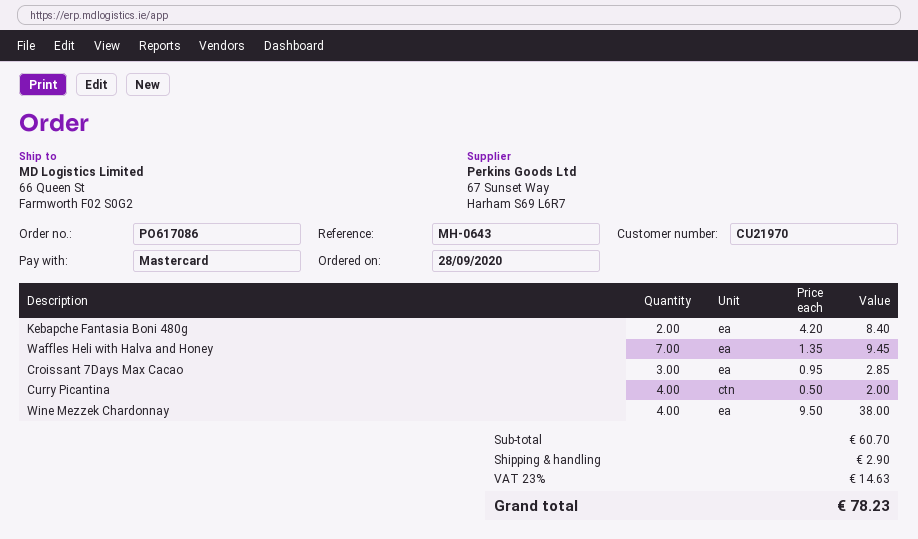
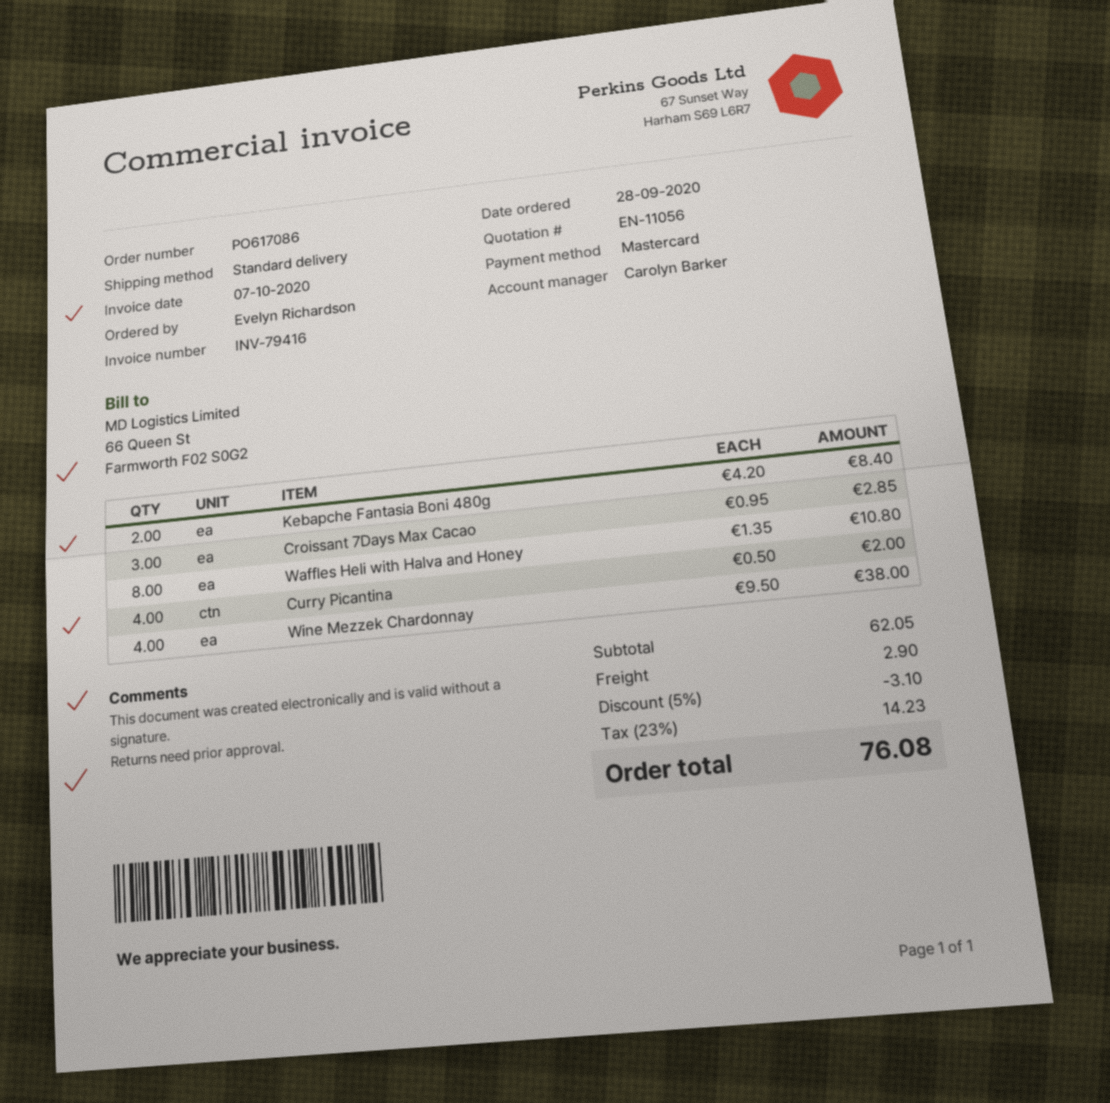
Waffles Heli with Halva and Honey: 7 x 1.35 = 9.45 -> 8 x 1.35 = 10.80
subtotal: 60.70 -> 62.05
discount: none -> 5% = 3.10
tax: 23% = 14.63 -> 23% = 14.23
total: 78.23 -> 76.08

